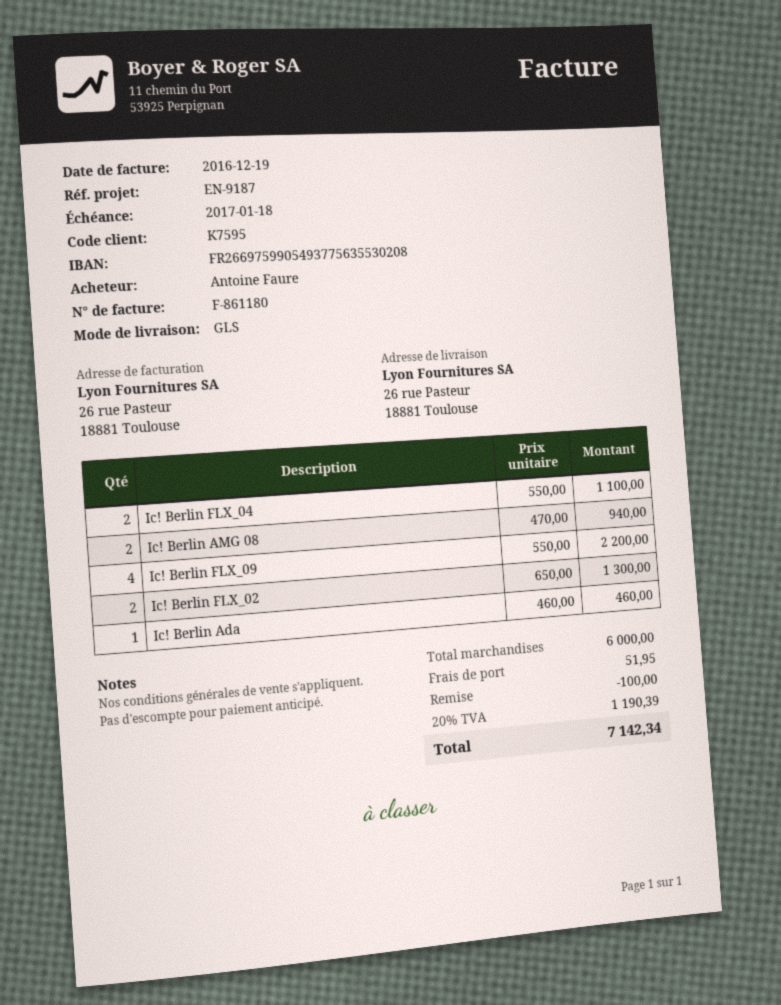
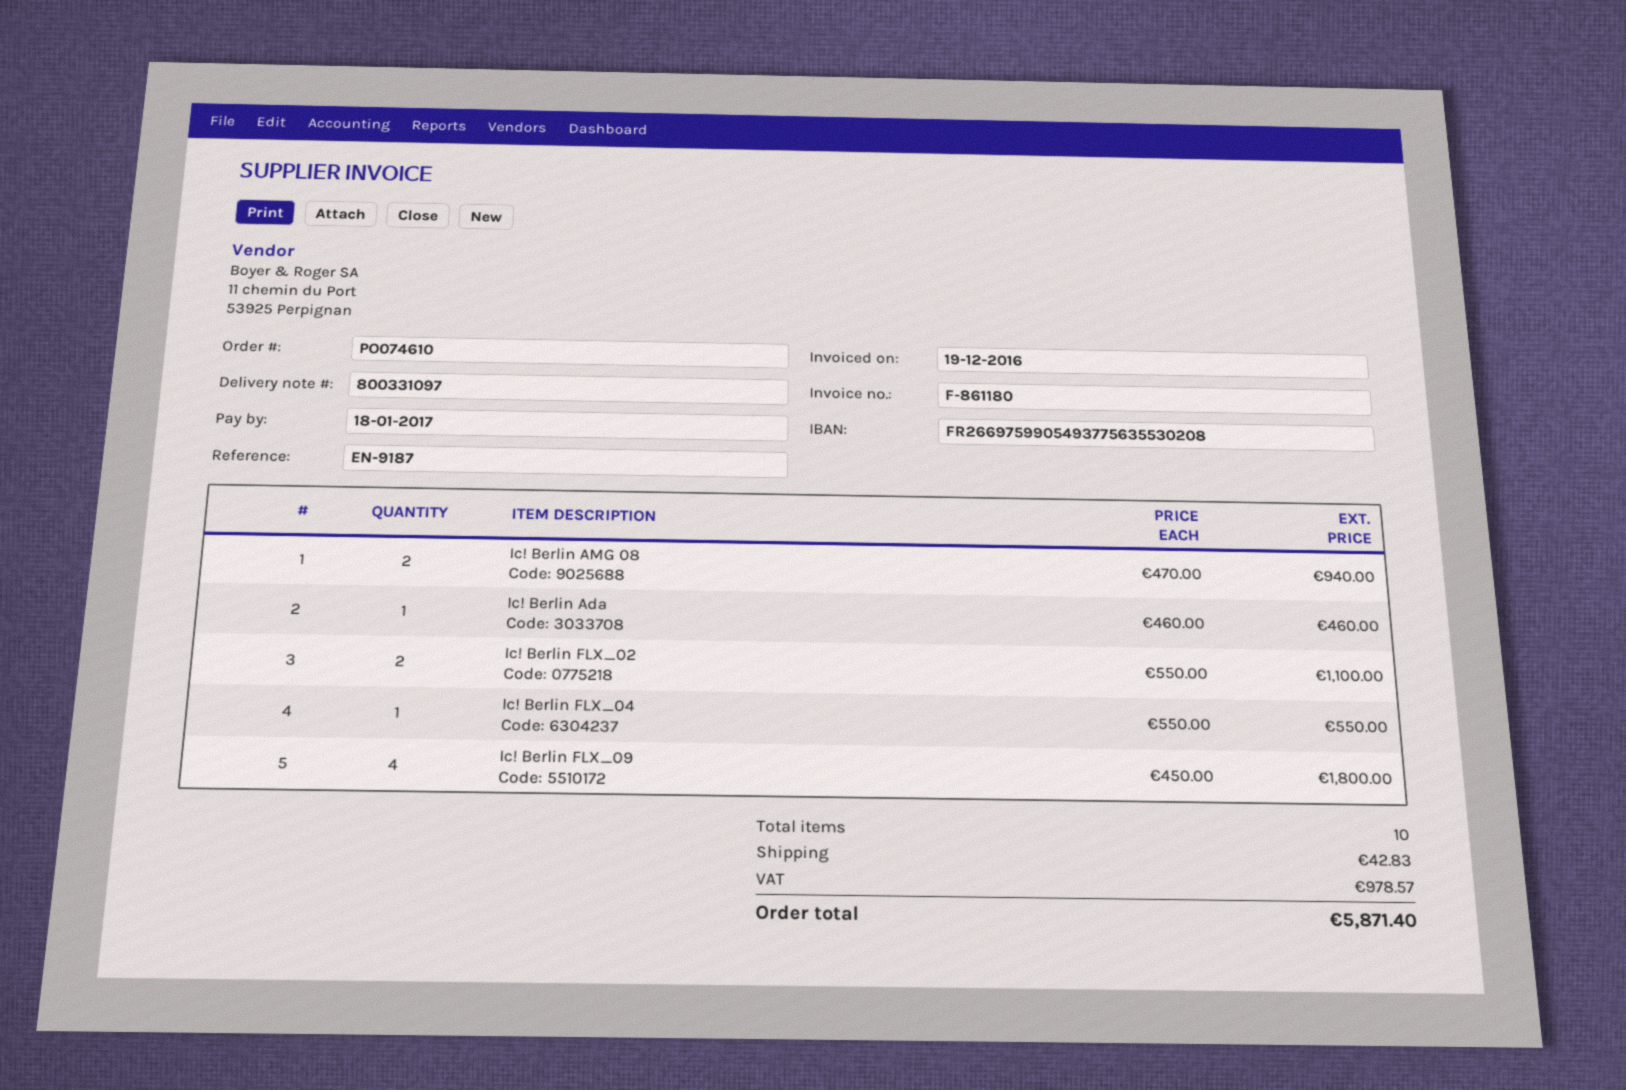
Ic! Berlin FLX_04: 2 x 550.00 = 1100.00 -> 1 x 550.00 = 550.00
Ic! Berlin FLX_09: 4 x 550.00 = 2200.00 -> 4 x 450.00 = 1800.00
Ic! Berlin FLX_02: 2 x 650.00 = 1300.00 -> 2 x 550.00 = 1100.00
discount: 100.00 -> none
shipping: 51.95 -> 42.83
tax: 1190.39 -> 978.57
total: 7142.34 -> 5871.40

